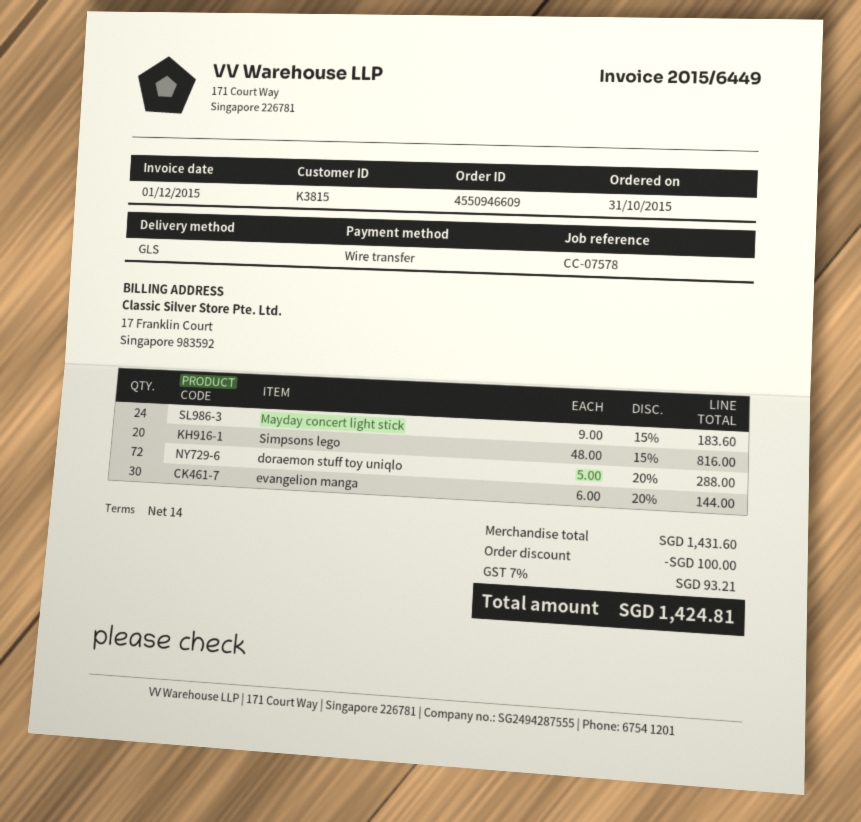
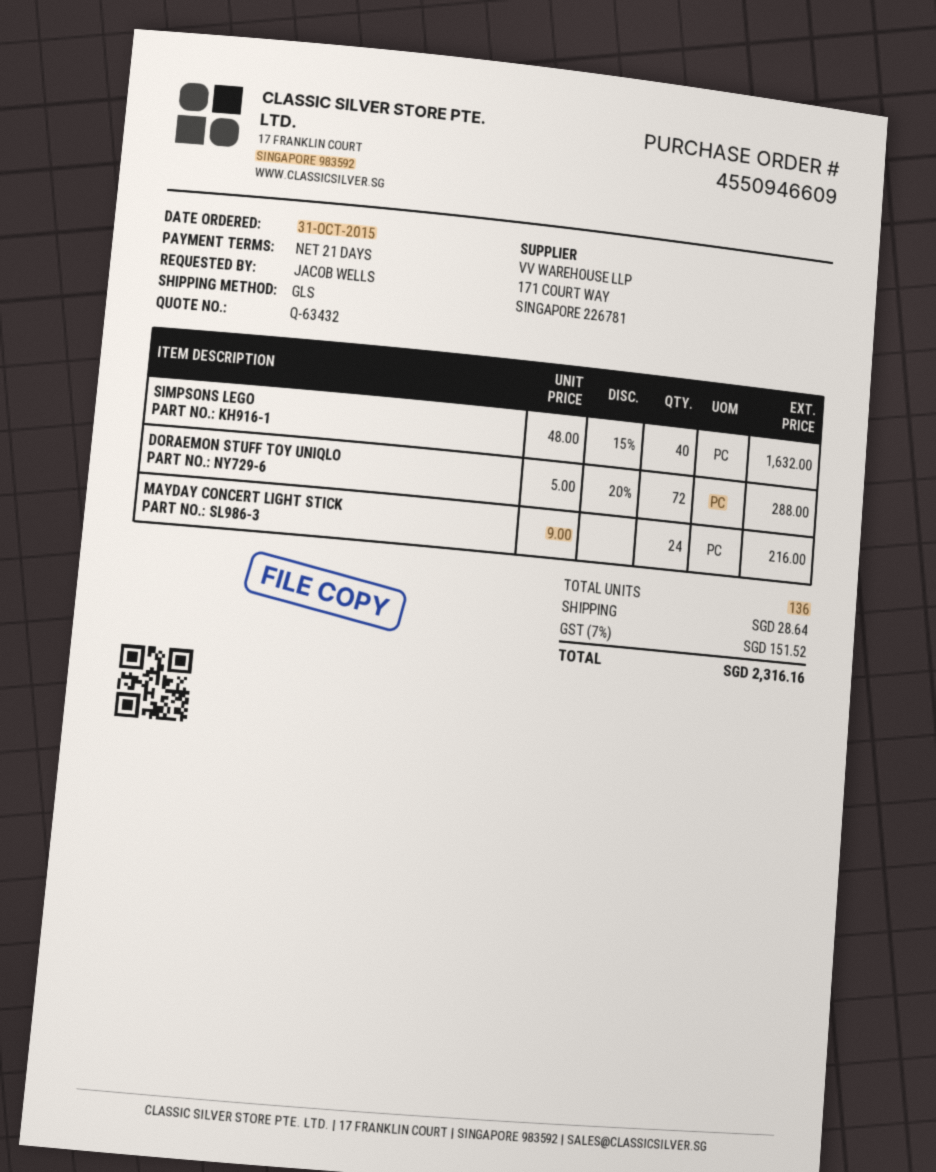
payment terms: 14 days -> 21 days
Mayday concert light stick: 24 x 9.00 - 15% = 183.60 -> 24 x 9.00 = 216.00
Simpsons lego: 20 x 48.00 - 15% = 816.00 -> 40 x 48.00 - 15% = 1632.00
evangelion manga: 30 x 6.00 - 20% = 144.00 -> none
discount: 100.00 -> none
shipping: none -> 28.64
tax: 7% = 93.21 -> 7% = 151.52
total: 1424.81 -> 2316.16

